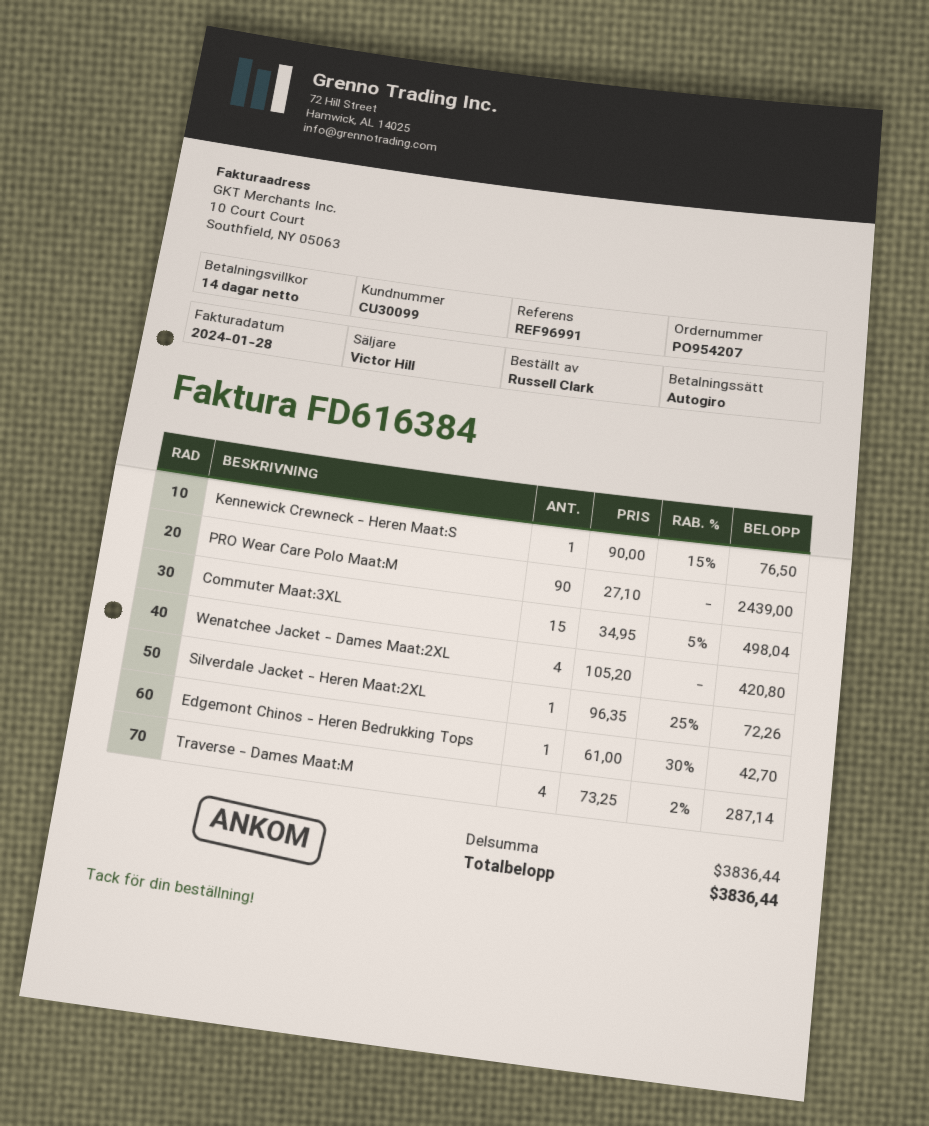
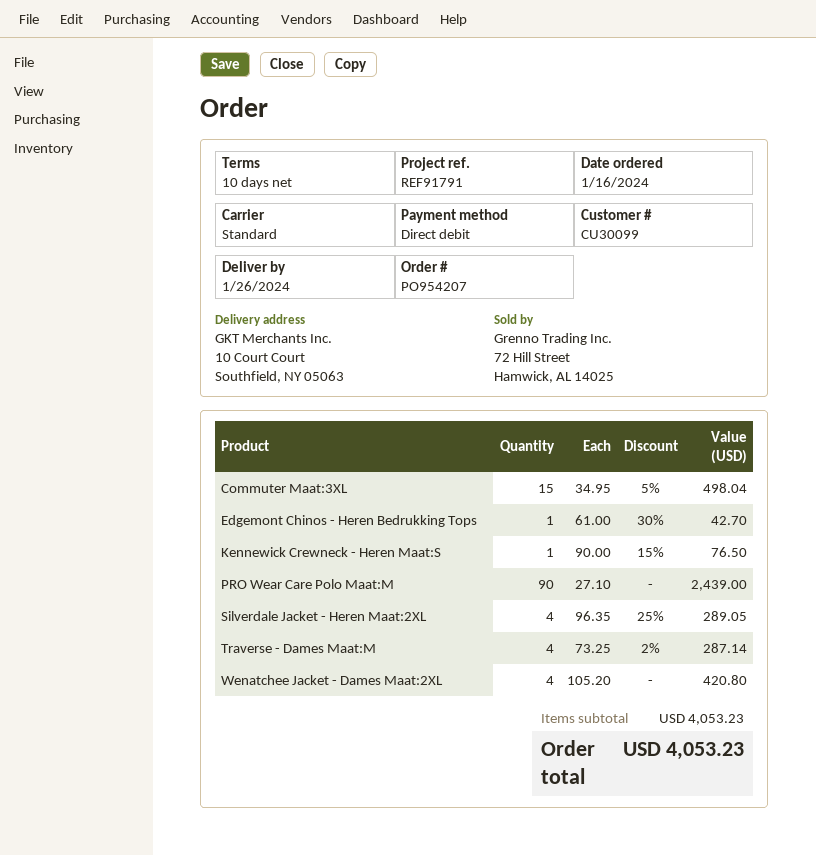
payment terms: 14 days -> 10 days
reference: REF96991 -> REF91791
Silverdale Jacket - Heren Maat:2XL: 1 x 96.35 - 25% = 72.26 -> 4 x 96.35 - 25% = 289.05
subtotal: 3836.44 -> 4053.23
total: 3836.44 -> 4053.23

